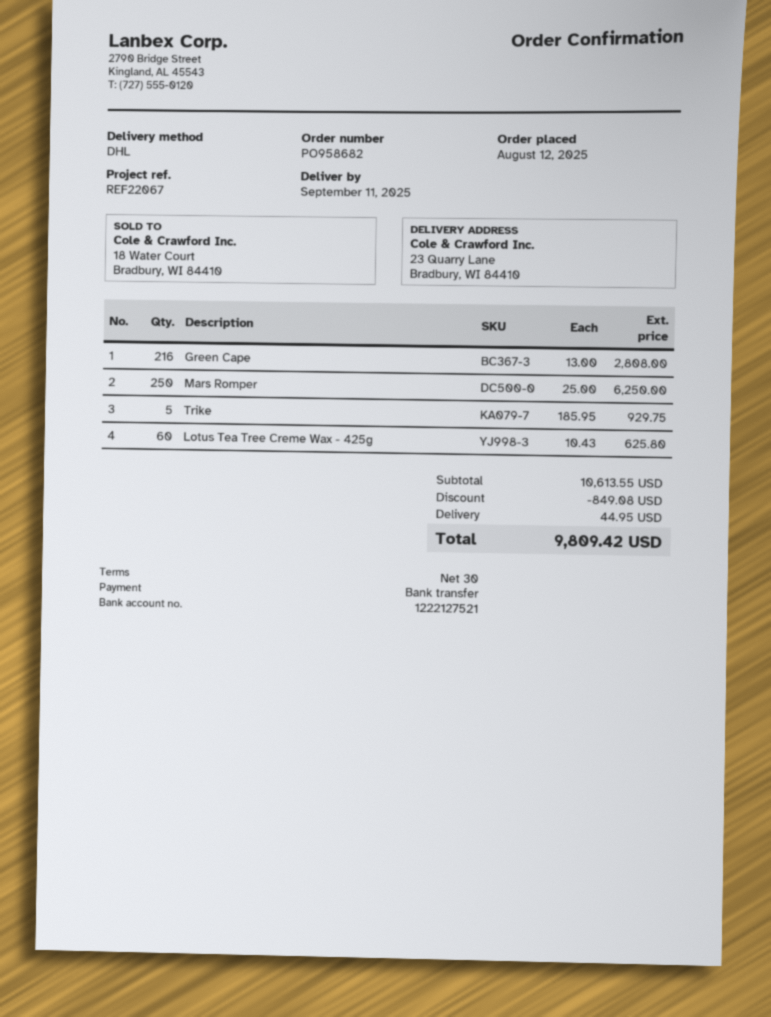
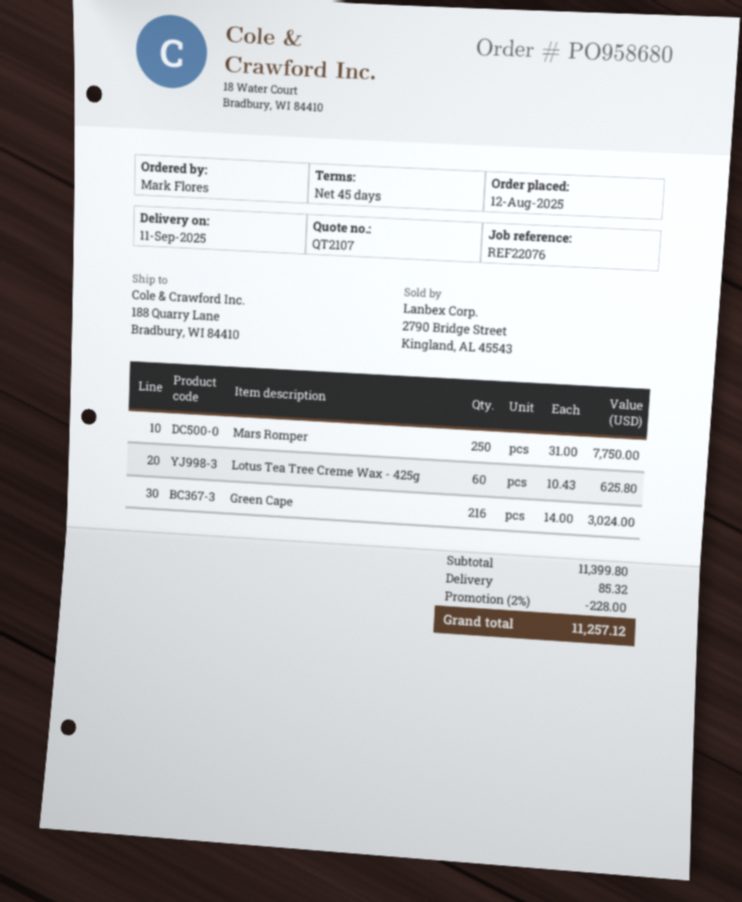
order number: PO958682 -> PO958680
payment terms: 30 days -> 45 days
reference: REF22067 -> REF22076
ship to: 23 Quarry Lane, Bradbury, WI 84410 -> 188 Quarry Lane, Bradbury, WI 84410
Green Cape: 216 x 13.00 = 2808.00 -> 216 x 14.00 = 3024.00
Mars Romper: 250 x 25.00 = 6250.00 -> 250 x 31.00 = 7750.00
Trike: 5 x 185.95 = 929.75 -> none
subtotal: 10613.55 -> 11399.80
discount: 849.08 -> 228.00
shipping: 44.95 -> 85.32
total: 9809.42 -> 11257.12

